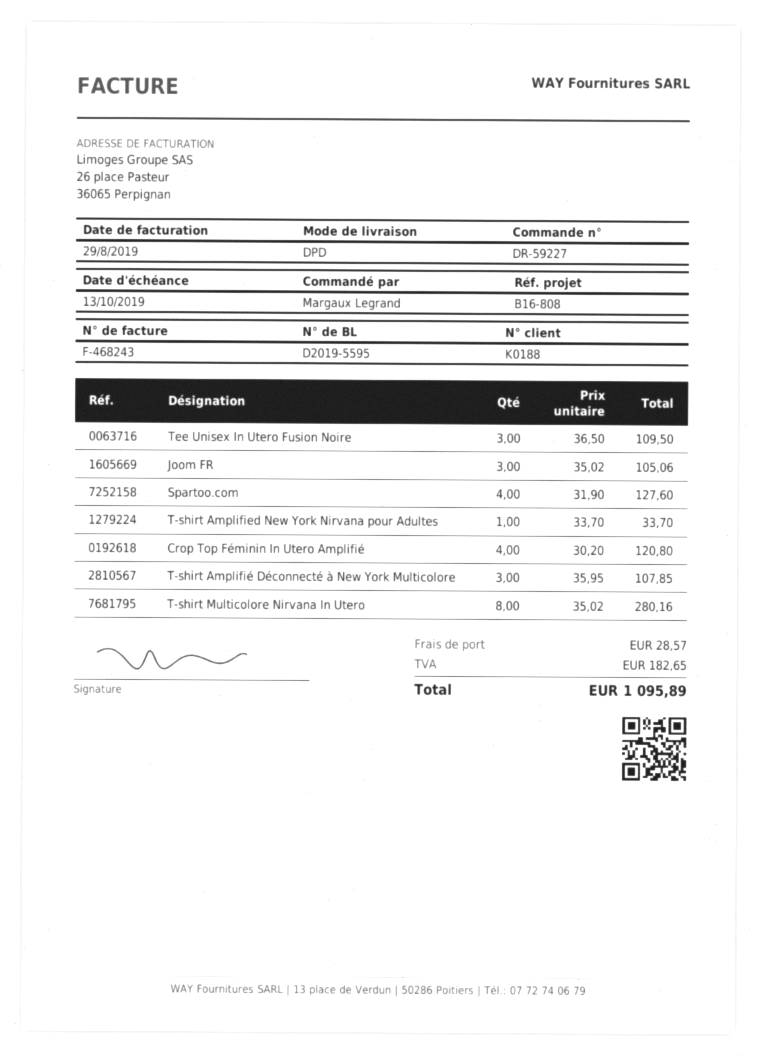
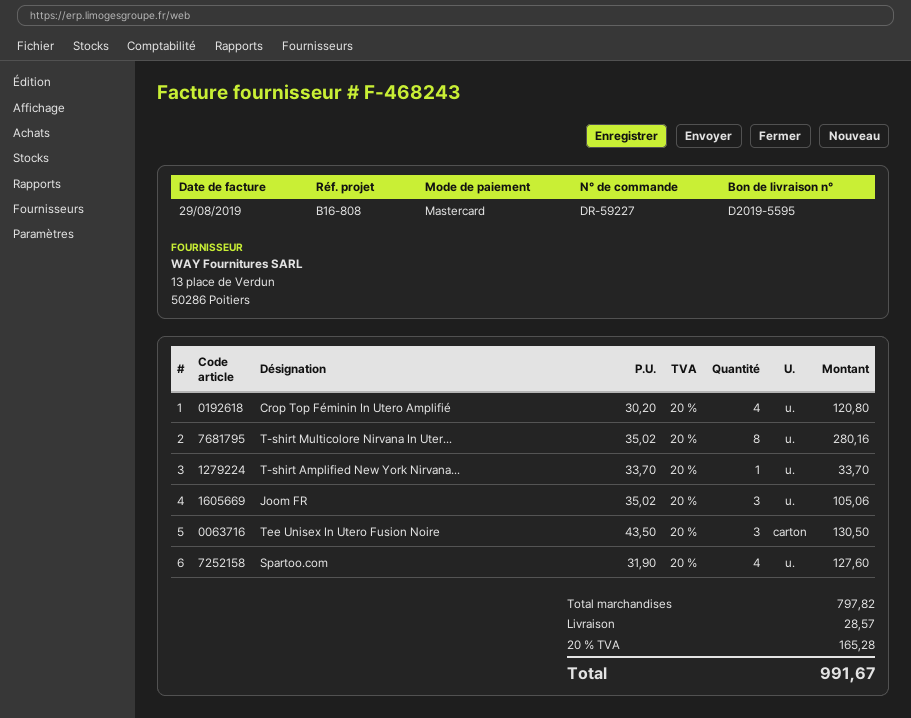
Tee Unisex In Utero Fusion Noire: 3 x 36.50 = 109.50 -> 3 x 43.50 = 130.50
T-shirt Amplifié Déconnecté à New York Multicolore: 3 x 35.95 = 107.85 -> none
tax: 182.65 -> 165.28
total: 1095.89 -> 991.67

